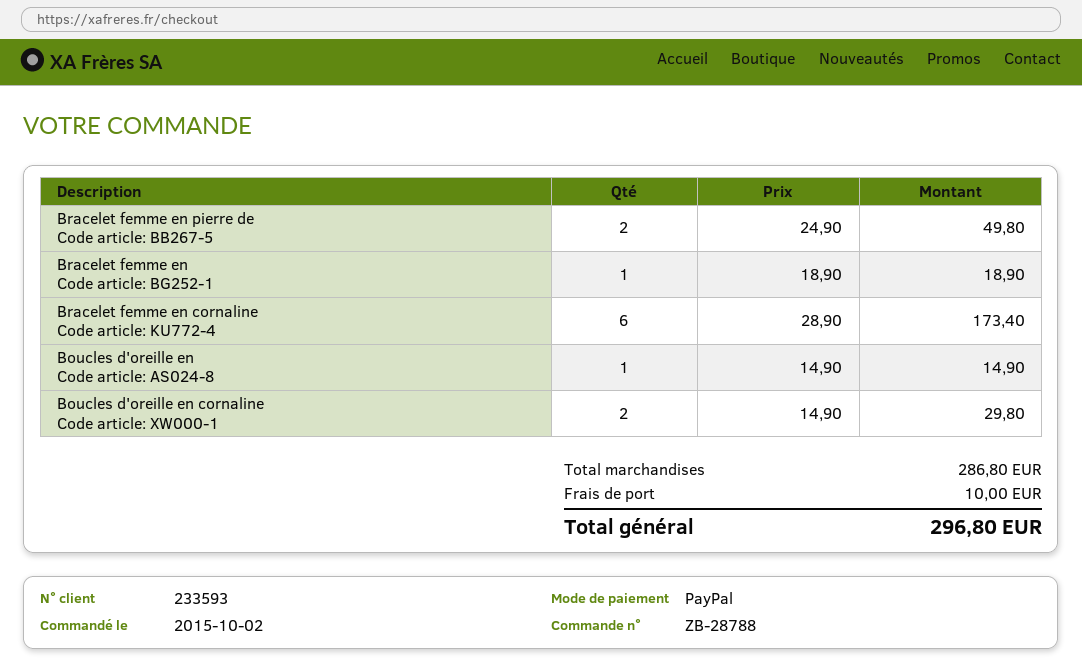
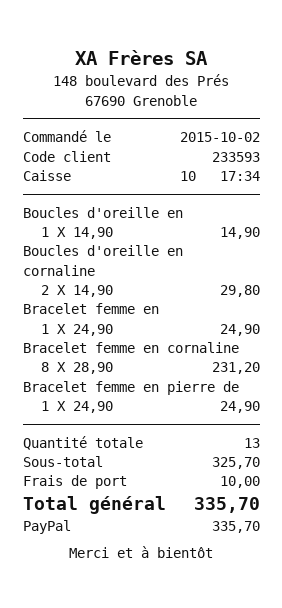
Bracelet femme en pierre de: 2 x 24.90 = 49.80 -> 1 x 24.90 = 24.90
Bracelet femme en: 1 x 18.90 = 18.90 -> 1 x 24.90 = 24.90
Bracelet femme en cornaline: 6 x 28.90 = 173.40 -> 8 x 28.90 = 231.20
subtotal: 286.80 -> 325.70
total: 296.80 -> 335.70

